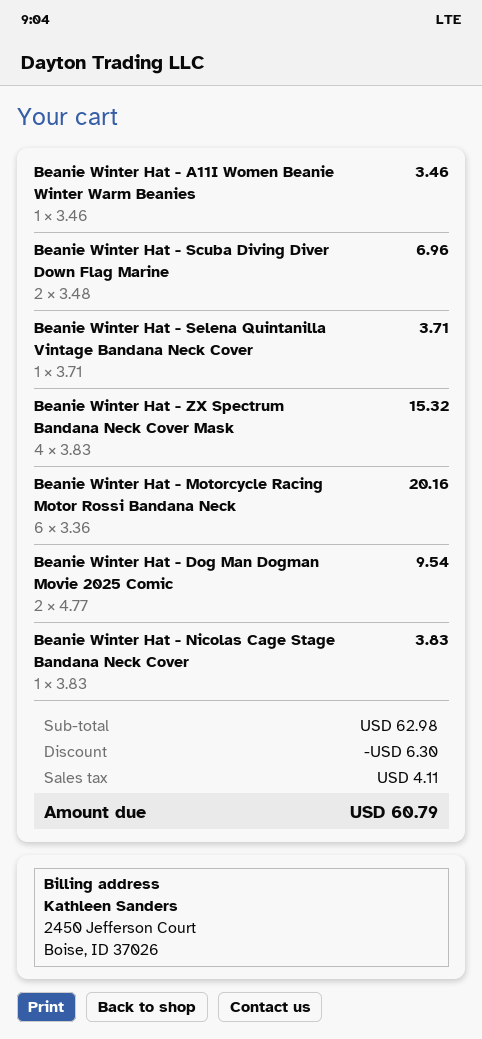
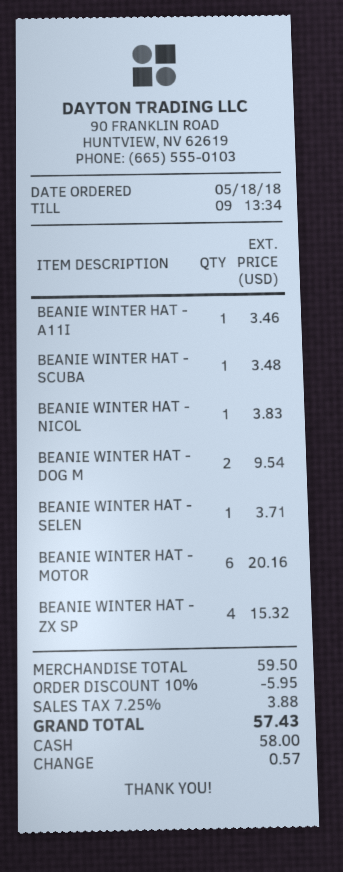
Beanie Winter Hat - Scuba Diving Diver Down Flag Marine: 2 for 6.96 -> 1 for 3.48
subtotal: 62.98 -> 59.50
discount: 6.30 -> 5.95
tax: 4.11 -> 3.88
total: 60.79 -> 57.43

